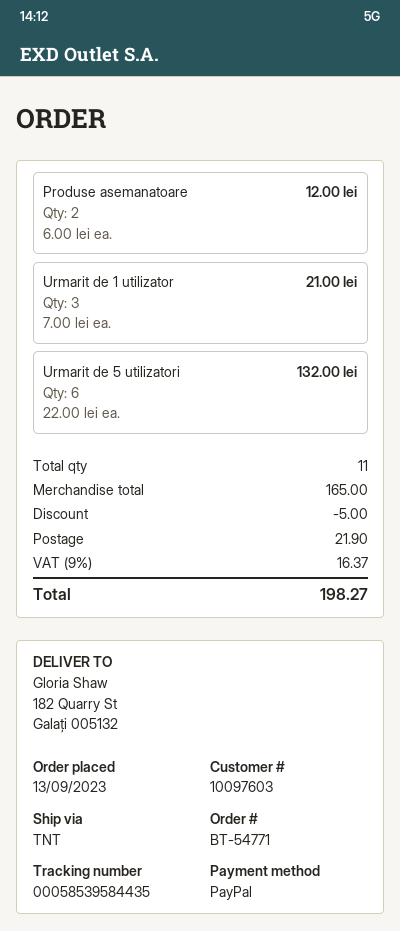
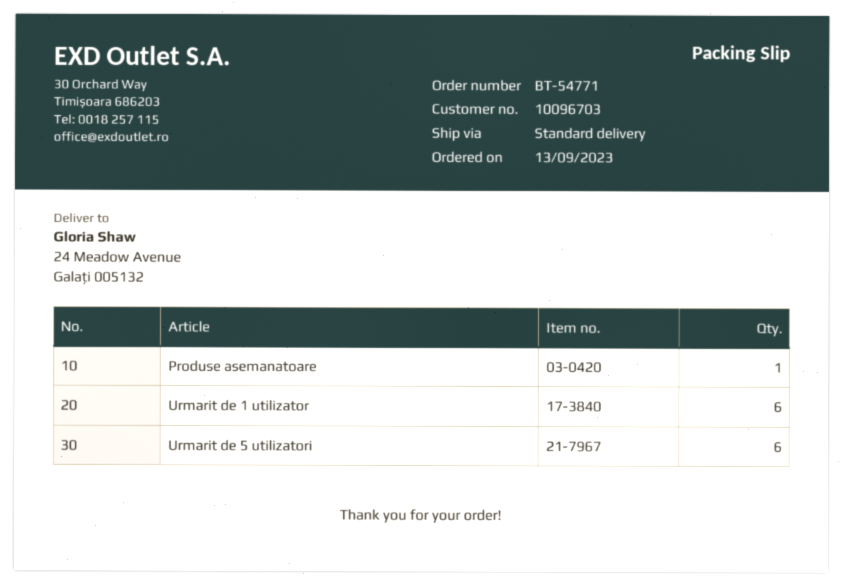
customer number: 10097603 -> 10096703
shipping method: TNT -> standard
ship to: 182 Quarry St, Galați 005132 -> 24 Meadow Avenue, Galați 005132
Produse asemanatoare: 2 -> 1
Urmarit de 1 utilizator: 3 -> 6

